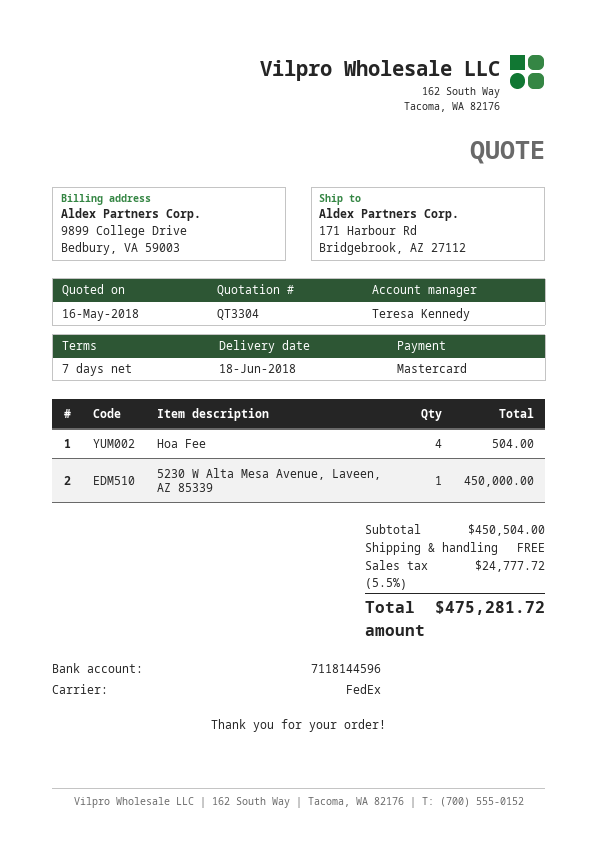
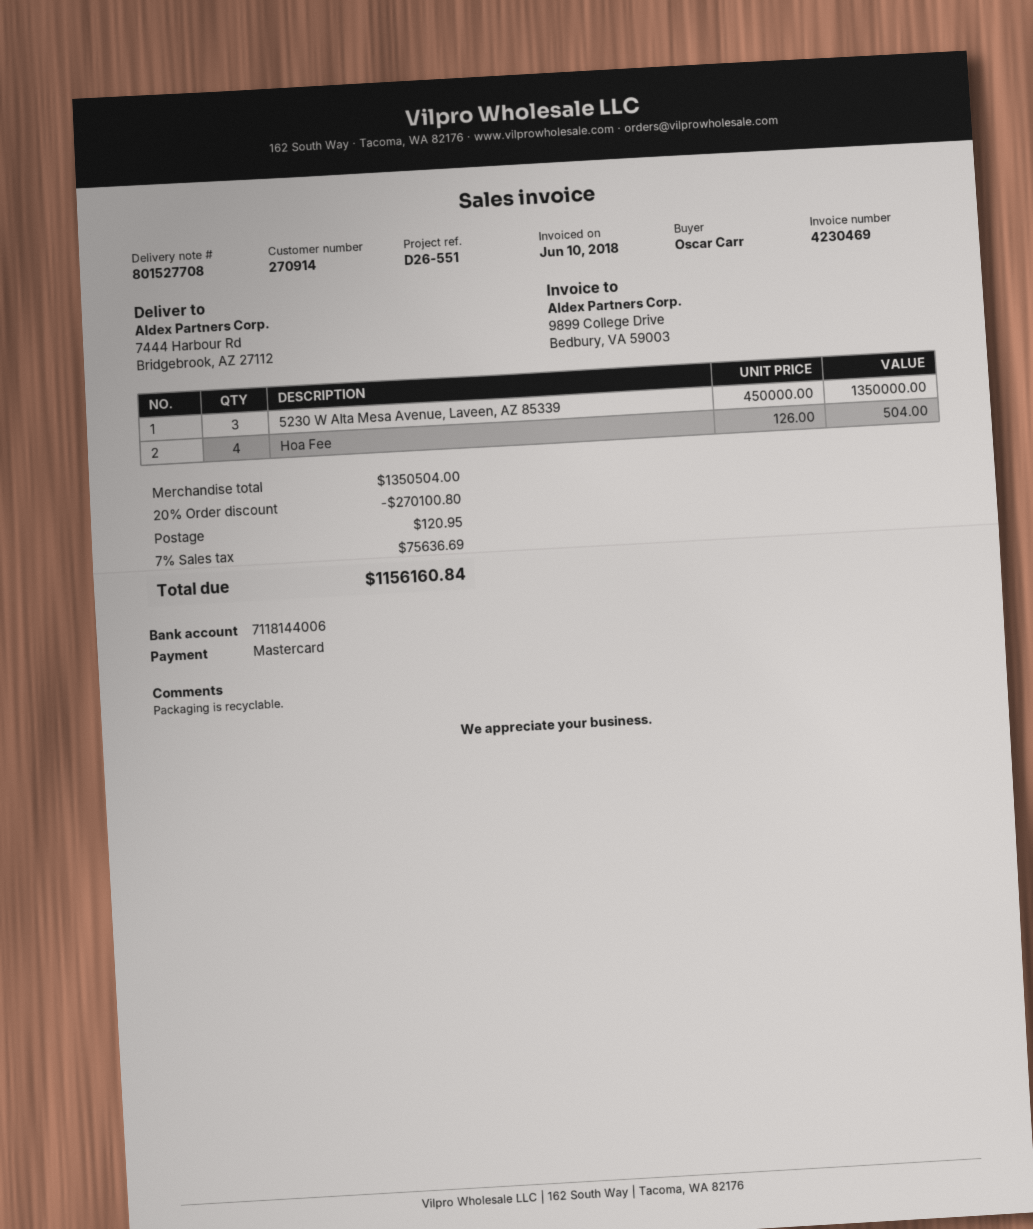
bank account: 7118144596 -> 7118144006
ship to: 171 Harbour Rd, Bridgebrook, AZ 27112 -> 7444 Harbour Rd, Bridgebrook, AZ 27112
5230 W Alta Mesa Avenue, Laveen, AZ 85339: 1 for 450000.00 -> 3 for 1350000.00
subtotal: 450504.00 -> 1350504.00
discount: none -> 20% = 270100.80
shipping: 0.00 -> 120.95
tax: 5.5% = 24777.72 -> 7% = 75636.69
total: 475281.72 -> 1156160.84

